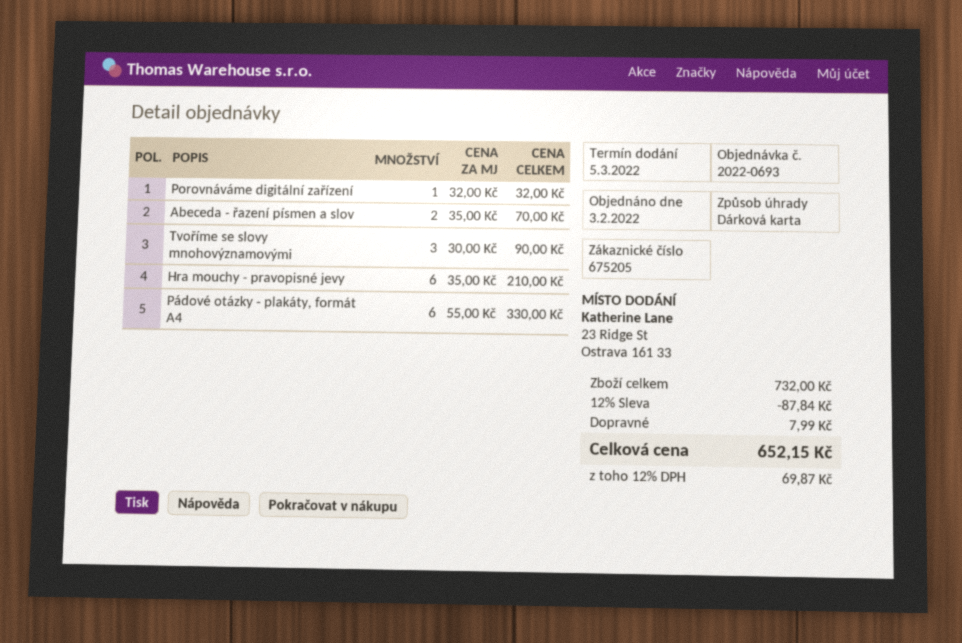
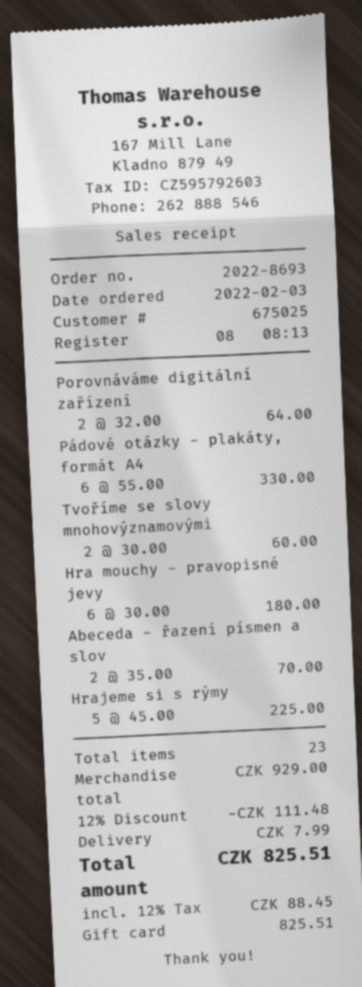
order number: 2022-0693 -> 2022-8693
customer number: 675205 -> 675025
Porovnáváme digitální zařízení: 1 x 32.00 = 32.00 -> 2 x 32.00 = 64.00
Tvoříme se slovy mnohovýznamovými: 3 x 30.00 = 90.00 -> 2 x 30.00 = 60.00
Hra mouchy - pravopisné jevy: 6 x 35.00 = 210.00 -> 6 x 30.00 = 180.00
Hrajeme si s rýmy: none -> 5 x 45.00 = 225.00
subtotal: 732.00 -> 929.00
discount: 12% = 87.84 -> 12% = 111.48
tax: 12% = 69.87 -> 12% = 88.45
total: 652.15 -> 825.51

